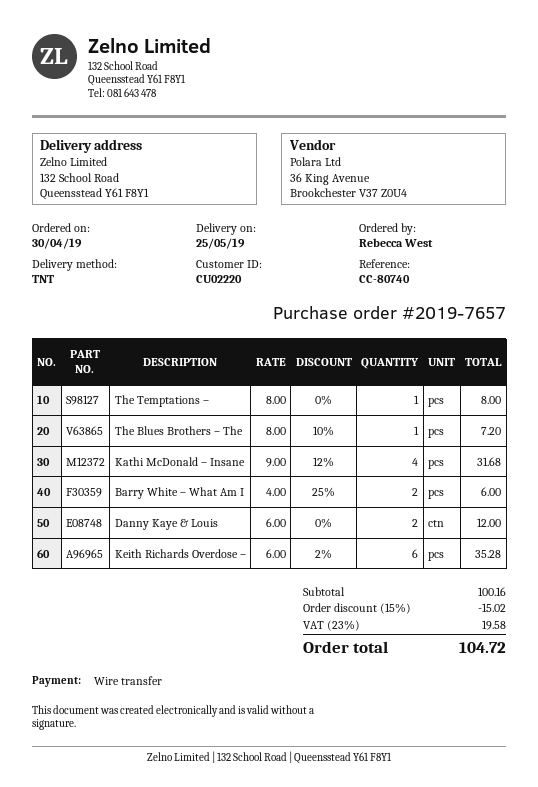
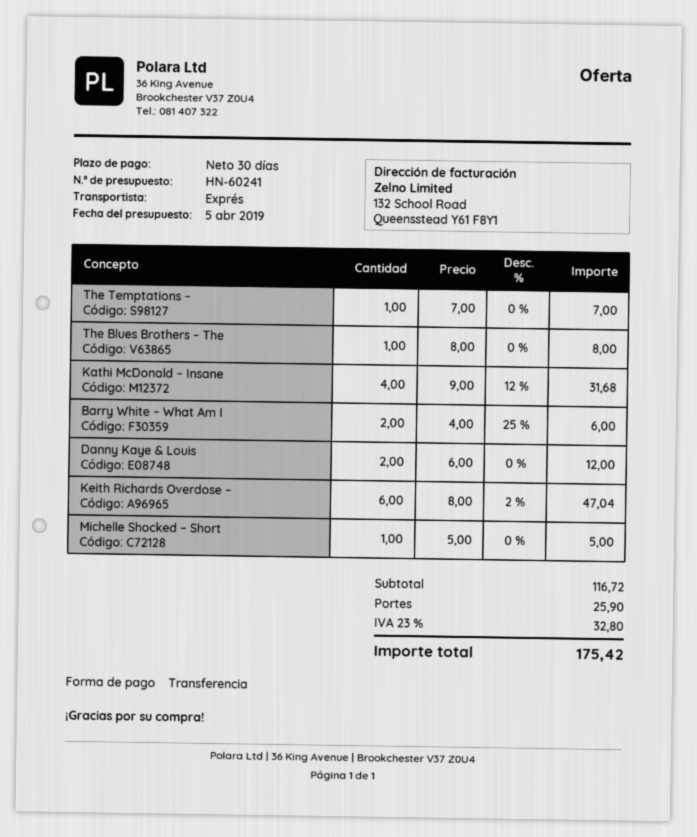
shipping method: TNT -> express
The Temptations –: 1 x 8.00 = 8.00 -> 1 x 7.00 = 7.00
The Blues Brothers – The: 1 x 8.00 - 10% = 7.20 -> 1 x 8.00 = 8.00
Keith Richards Overdose –: 6 x 6.00 - 2% = 35.28 -> 6 x 8.00 - 2% = 47.04
Michelle Shocked – Short: none -> 1 x 5.00 = 5.00
subtotal: 100.16 -> 116.72
discount: 15% = 15.02 -> none
shipping: none -> 25.90
tax: 23% = 19.58 -> 23% = 32.80
total: 104.72 -> 175.42

